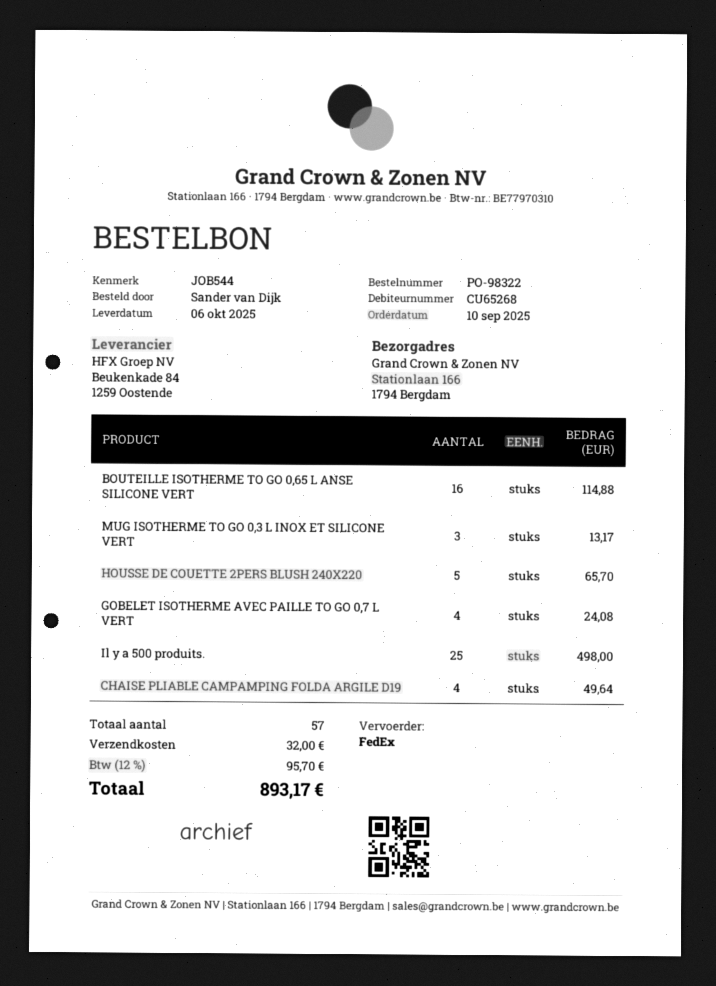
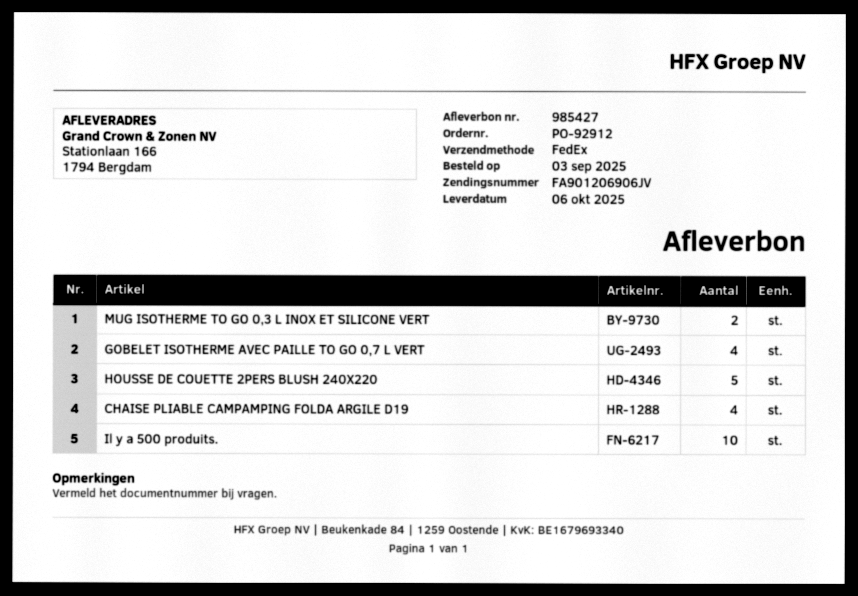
order number: PO-98322 -> PO-92912
order date: 2025-09-10 -> 2025-09-03
BOUTEILLE ISOTHERME TO GO 0,65 L ANSE SILICONE VERT: 16 -> none
MUG ISOTHERME TO GO 0,3 L INOX ET SILICONE VERT: 3 -> 2
Il y a 500 produits.: 25 -> 10

